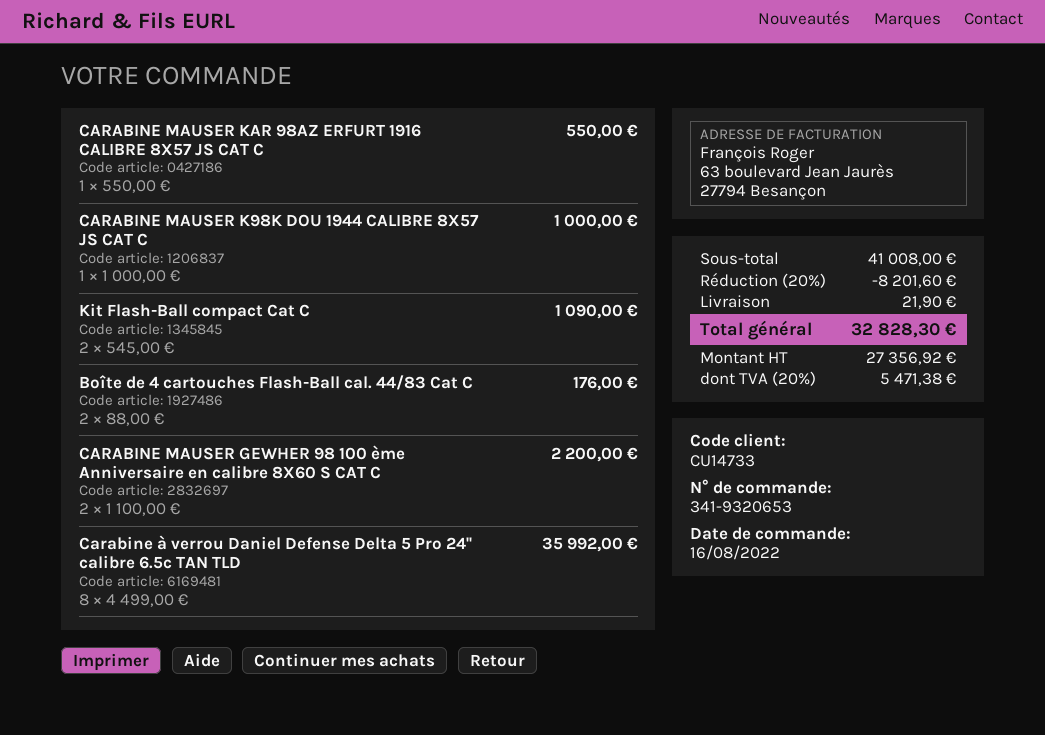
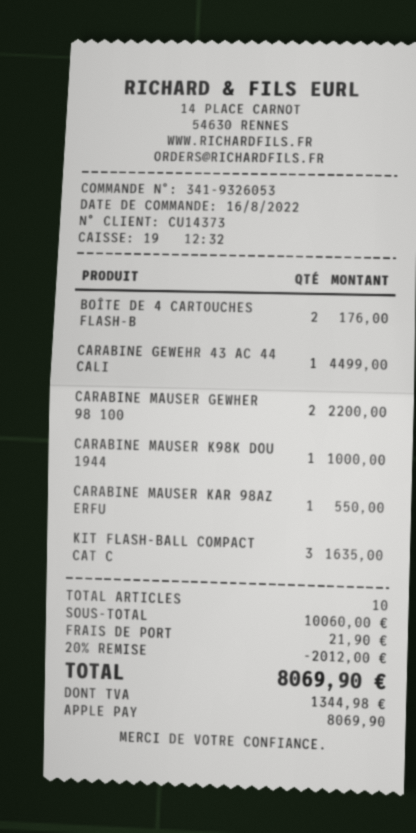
order number: 341-9320653 -> 341-9326053
customer number: CU14733 -> CU14373
Kit Flash-Ball compact Cat C: 2 for 1090.00 -> 3 for 1635.00
Carabine à verrou Daniel Defense Delta 5 Pro 24'' calibre 6.5c TAN TLD: 8 for 35992.00 -> none
CARABINE GEWEHR 43 AC 44 CALI: none -> 1 for 4499.00
subtotal: 41008.00 -> 10060.00
discount: 20% = 8201.60 -> 20% = 2012.00
tax: 5471.38 -> 1344.98
total: 32828.30 -> 8069.90

